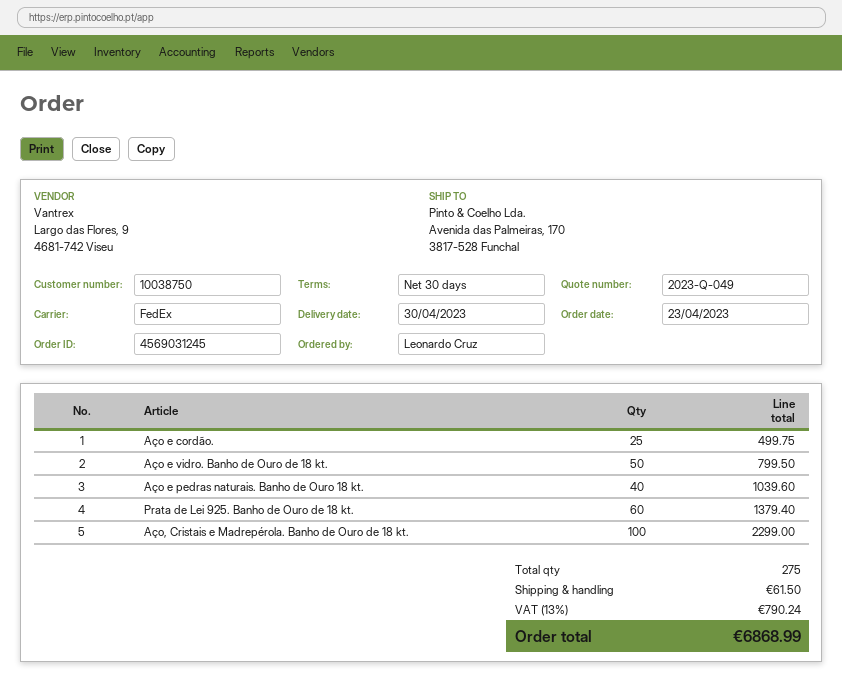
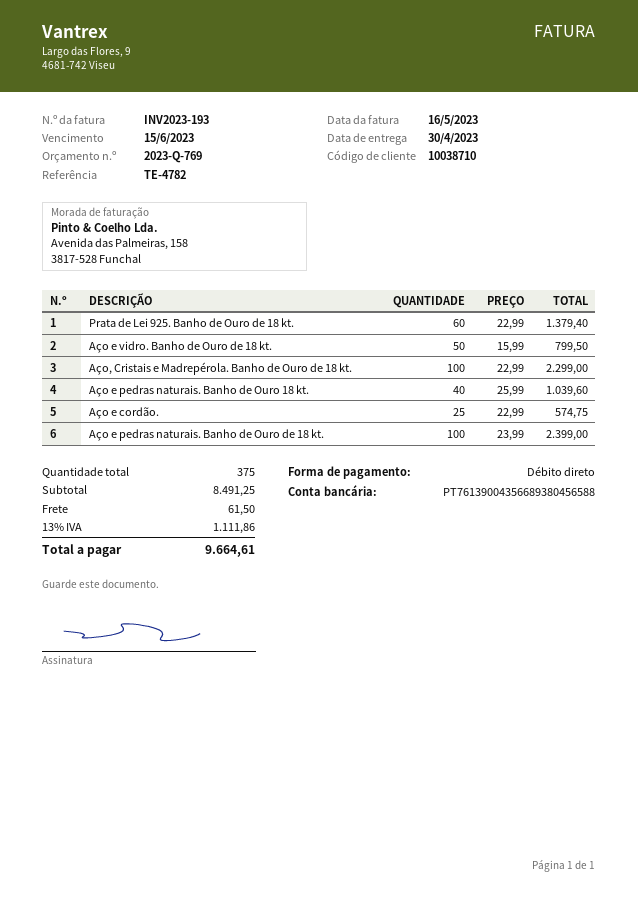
quote number: 2023-Q-049 -> 2023-Q-769
customer number: 10038750 -> 10038710
Aço e cordão.: 25 for 499.75 -> 25 for 574.75
Aço e pedras naturais. Banho de Ouro de 18 kt.: none -> 100 for 2399.00
total quantity: 275 -> 375
tax: 13% = 790.24 -> 13% = 1111.86
total: 6868.99 -> 9664.61

